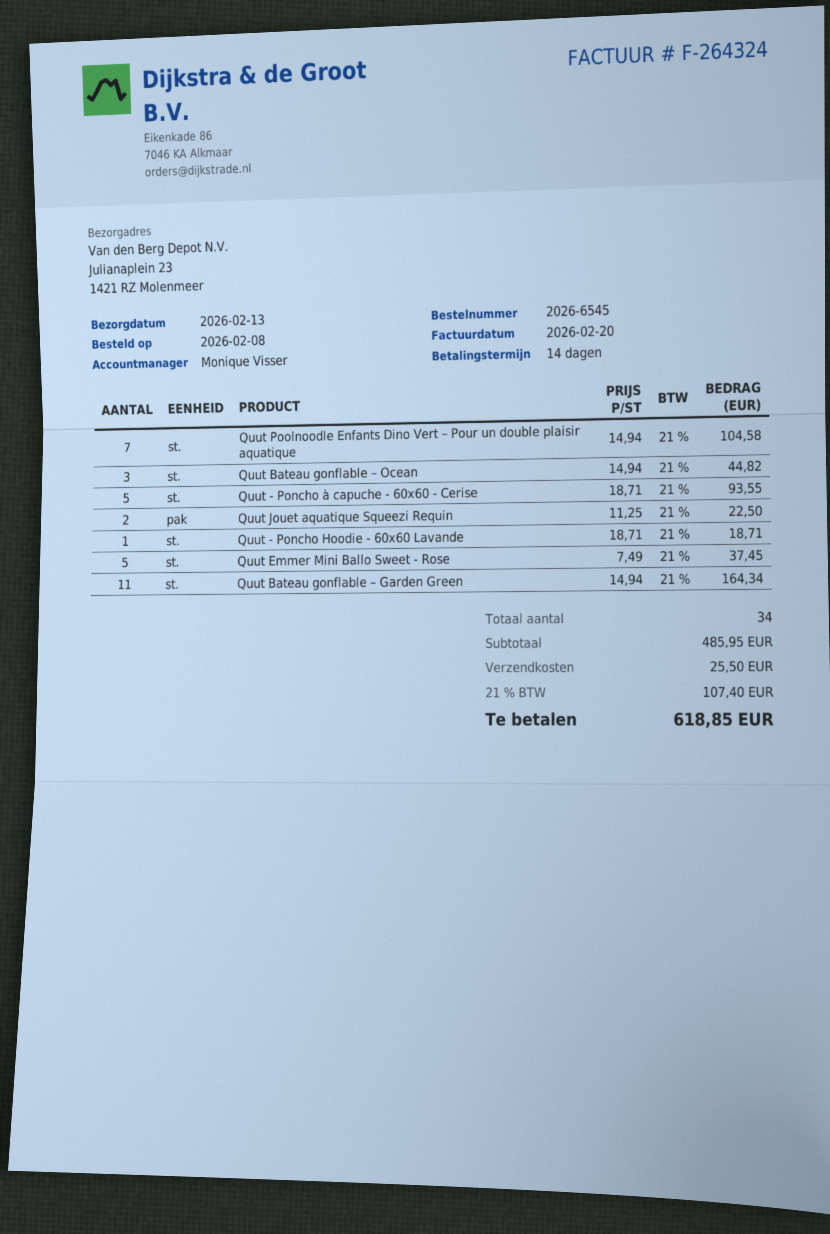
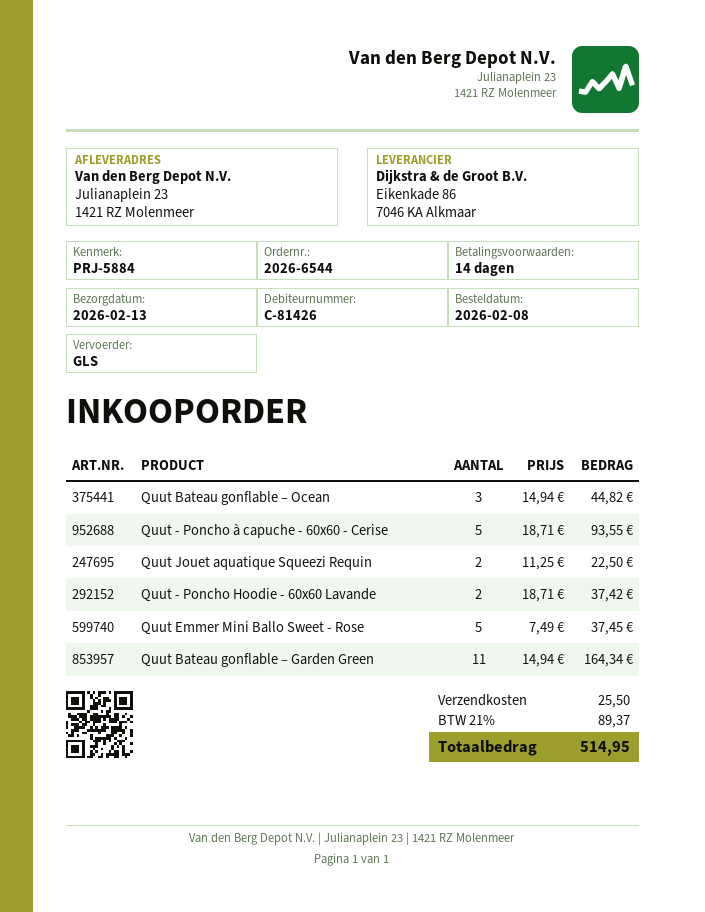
order number: 2026-6545 -> 2026-6544
Quut Poolnoodle Enfants Dino Vert – Pour un double plaisir aquatique: 7 x 14.94 = 104.58 -> none
Quut - Poncho Hoodie - 60x60 Lavande: 1 x 18.71 = 18.71 -> 2 x 18.71 = 37.42
tax: 21% = 107.40 -> 21% = 89.37
total: 618.85 -> 514.95

